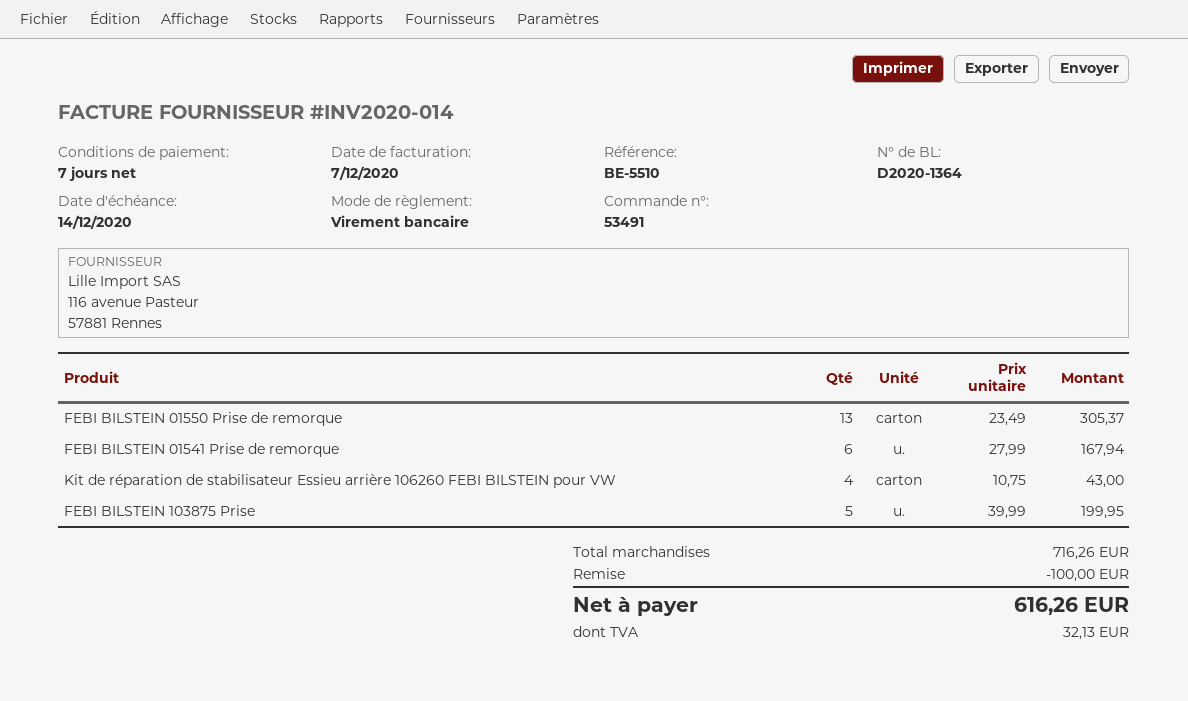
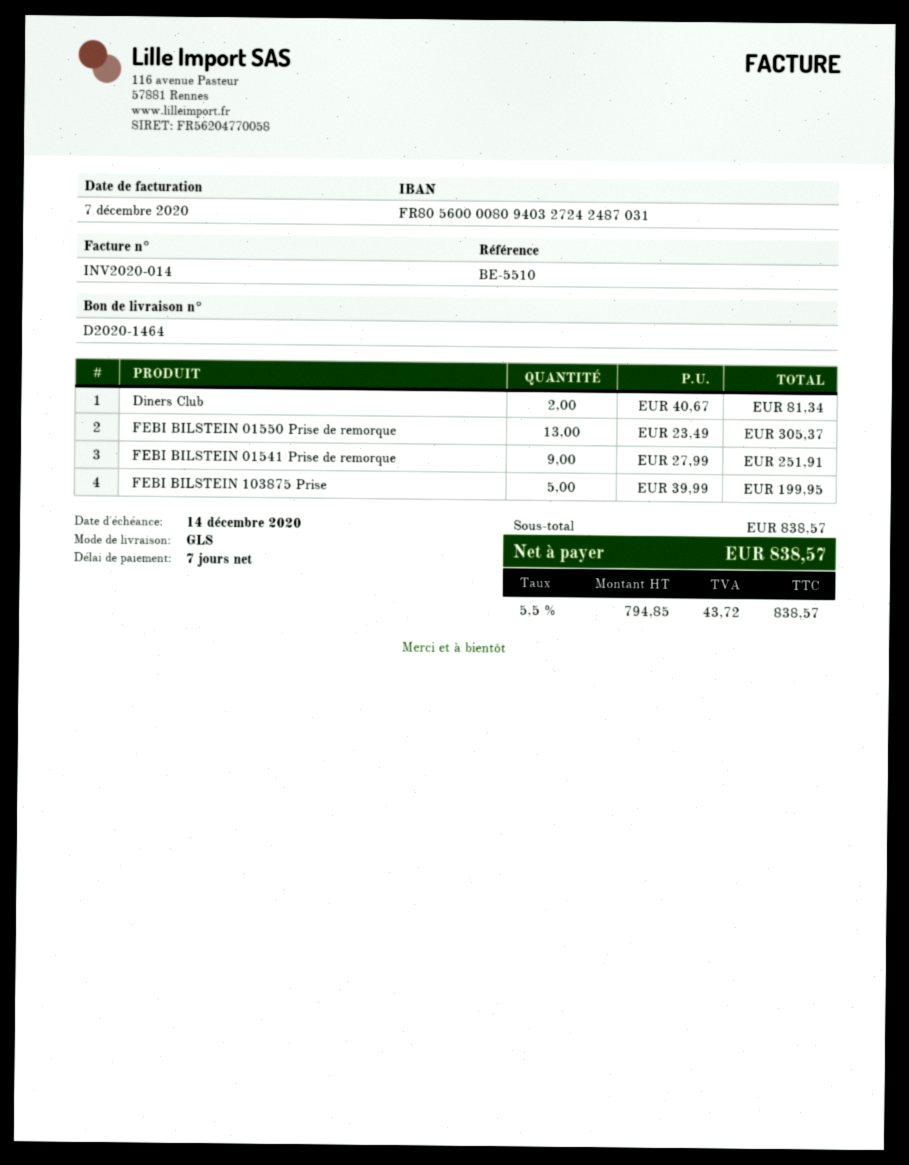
delivery note number: D2020-1364 -> D2020-1464
FEBI BILSTEIN 01541 Prise de remorque: 6 x 27.99 = 167.94 -> 9 x 27.99 = 251.91
Kit de réparation de stabilisateur Essieu arrière 106260 FEBI BILSTEIN pour VW: 4 x 10.75 = 43.00 -> none
Diners Club: none -> 2 x 40.67 = 81.34
subtotal: 716.26 -> 838.57
discount: 100.00 -> none
tax: 32.13 -> 43.72
total: 616.26 -> 838.57

